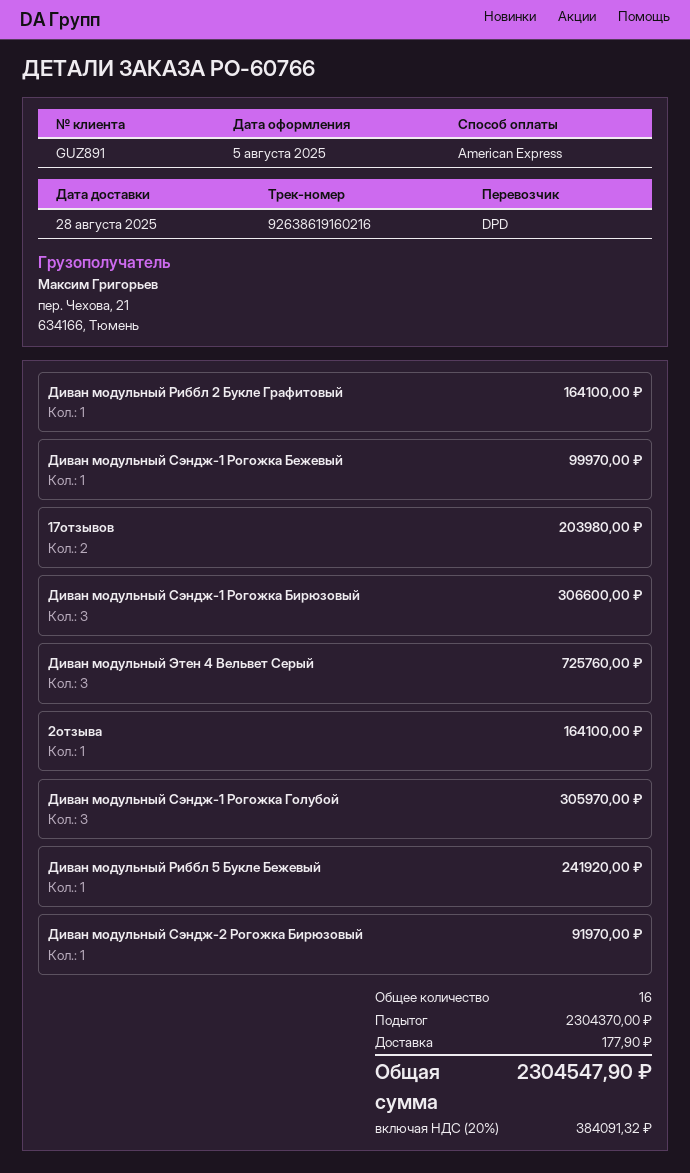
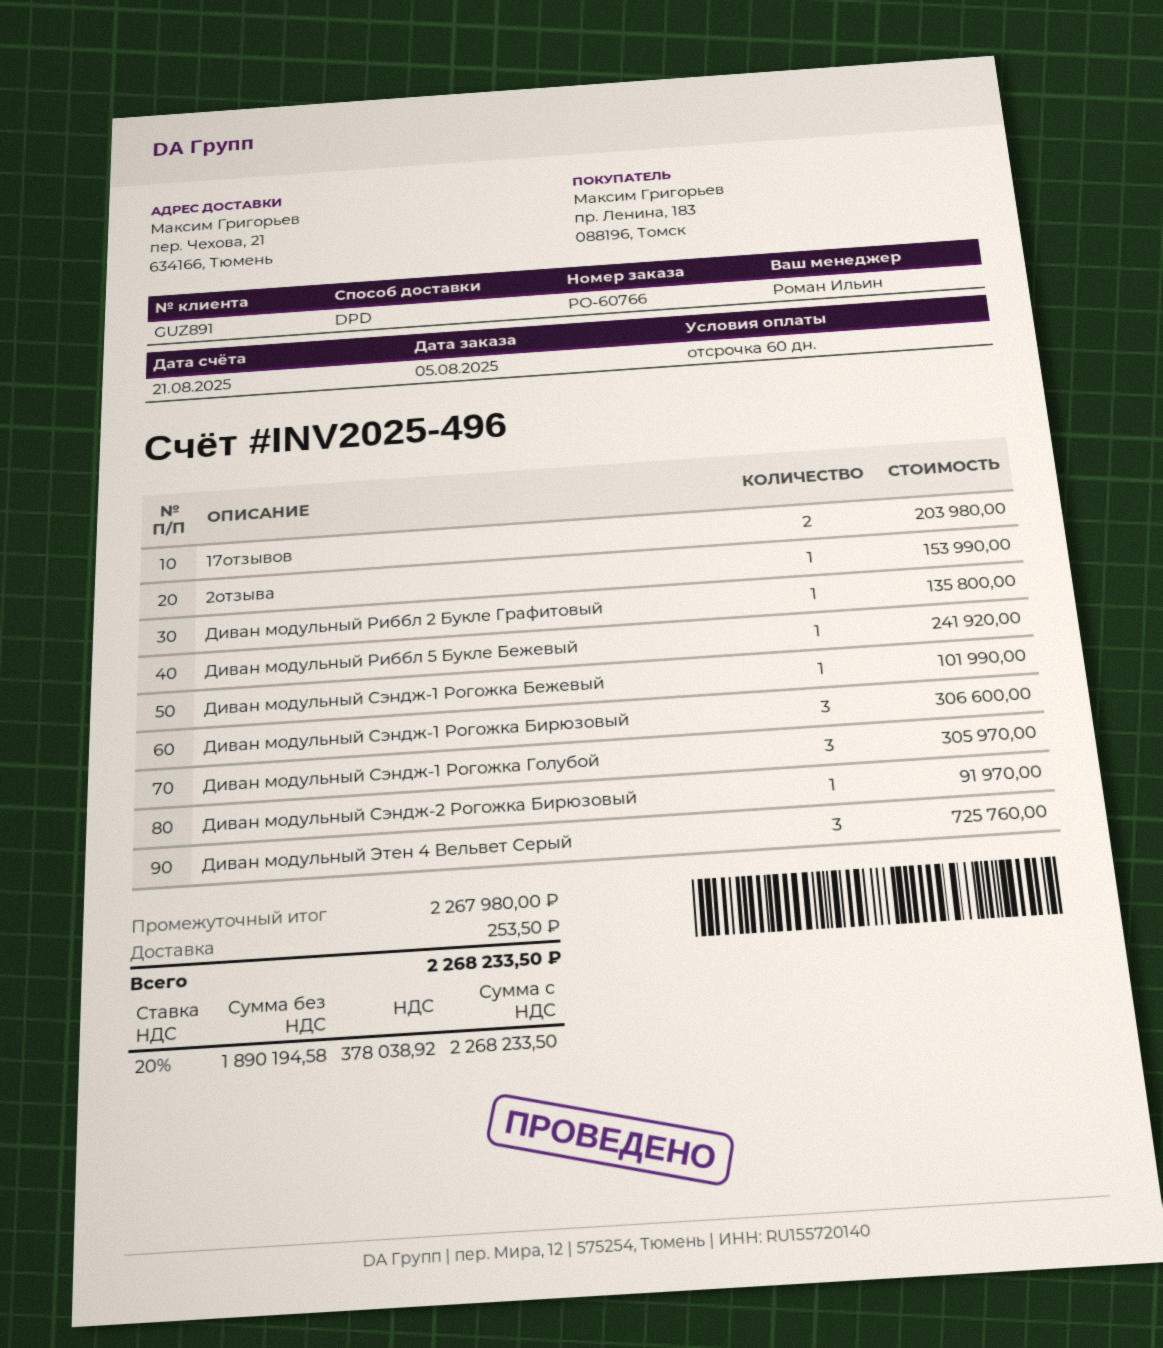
Диван модульный Риббл 2 Букле Графитовый: 1 for 164100.00 -> 1 for 135800.00
Диван модульный Сэндж-1 Рогожка Бежевый: 1 for 99970.00 -> 1 for 101990.00
2отзыва: 1 for 164100.00 -> 1 for 153990.00
subtotal: 2304370.00 -> 2267980.00
shipping: 177.90 -> 253.50
tax: 20% = 384091.32 -> 20% = 378038.92
total: 2304547.90 -> 2268233.50

